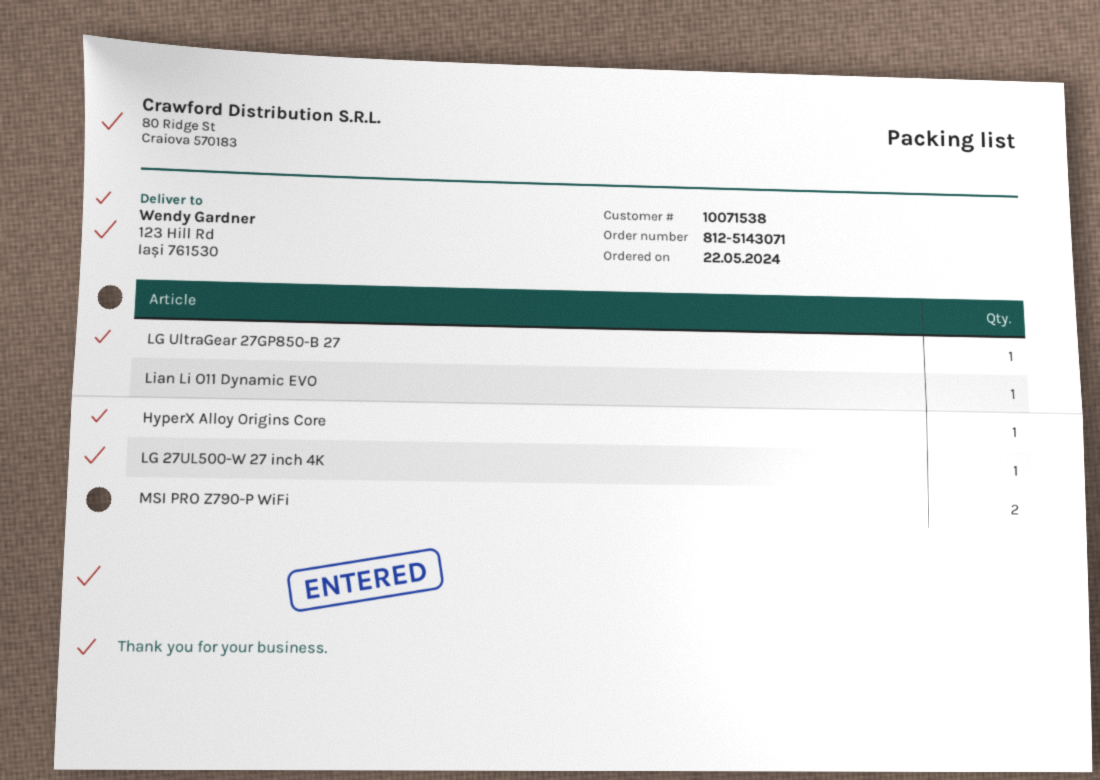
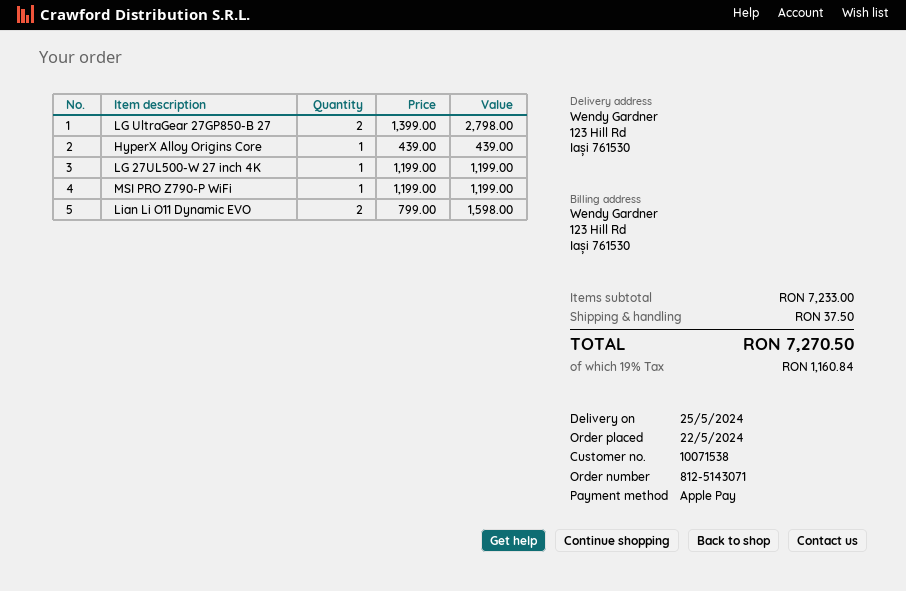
LG UltraGear 27GP850-B 27: 1 -> 2
Lian Li O11 Dynamic EVO: 1 -> 2
MSI PRO Z790-P WiFi: 2 -> 1

